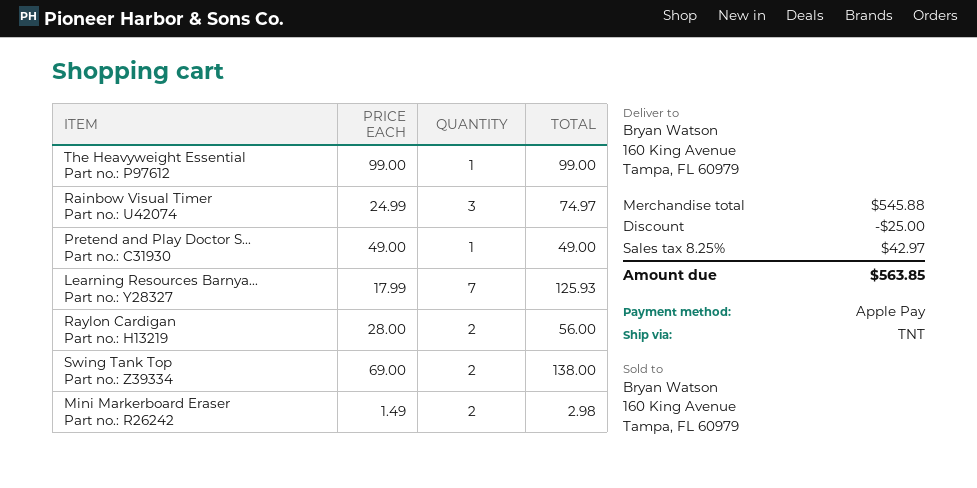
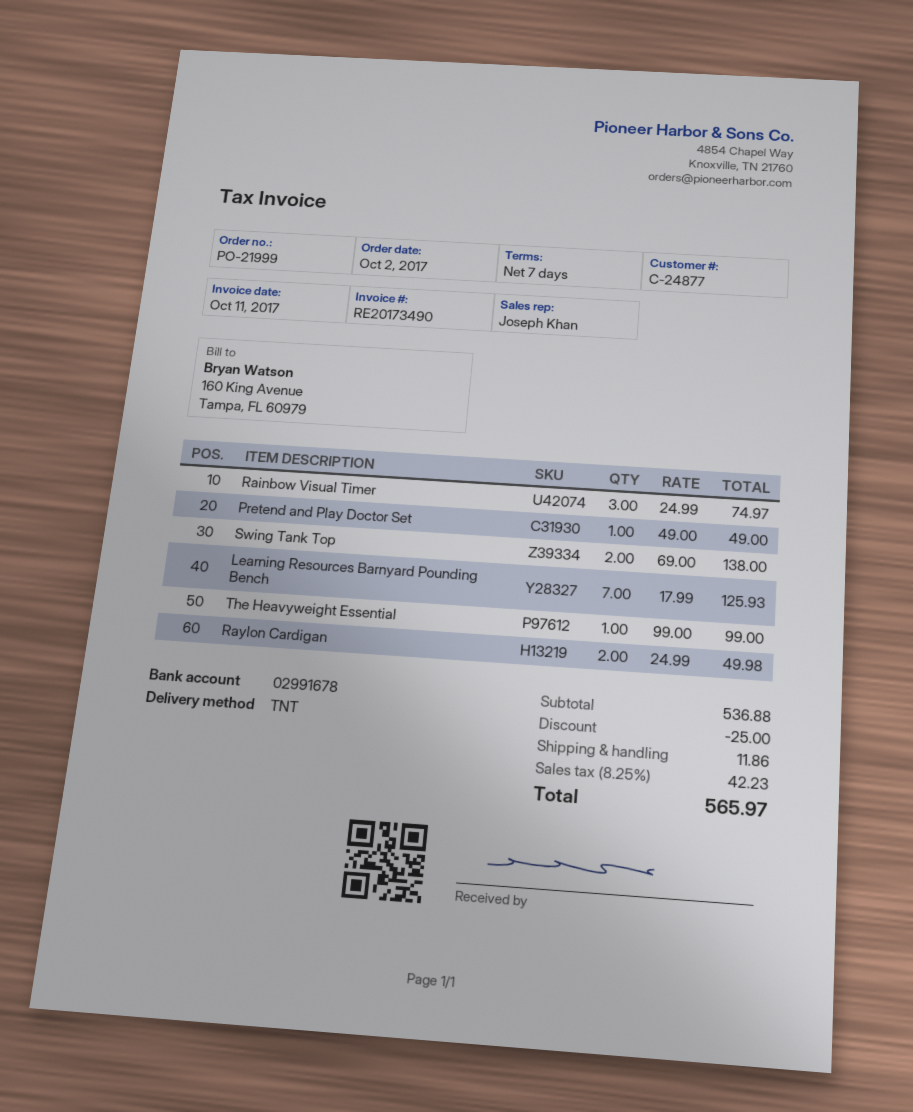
Raylon Cardigan: 2 x 28.00 = 56.00 -> 2 x 24.99 = 49.98
Mini Markerboard Eraser: 2 x 1.49 = 2.98 -> none
subtotal: 545.88 -> 536.88
shipping: none -> 11.86
tax: 8.25% = 42.97 -> 8.25% = 42.23
total: 563.85 -> 565.97

